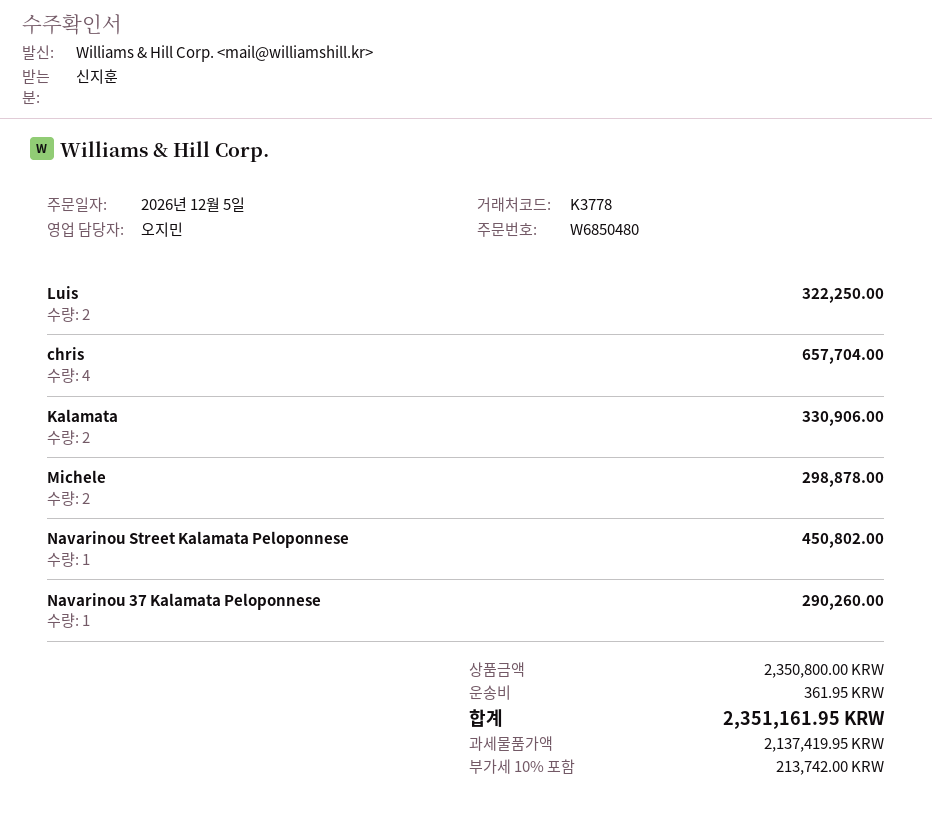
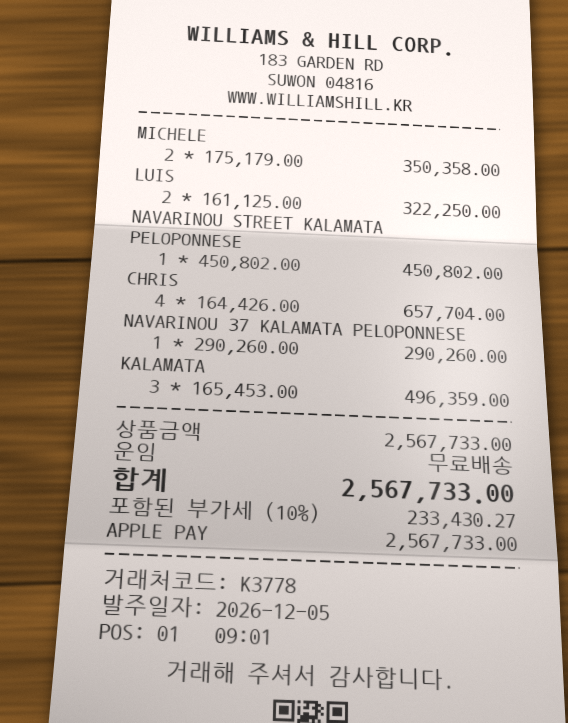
Kalamata: 2 for 330906.00 -> 3 for 496359.00
Michele: 2 for 298878.00 -> 2 for 350358.00
subtotal: 2350800.00 -> 2567733.00
shipping: 361.95 -> 0.00
tax: 10% = 213742.00 -> 10% = 233430.27
total: 2351161.95 -> 2567733.00

